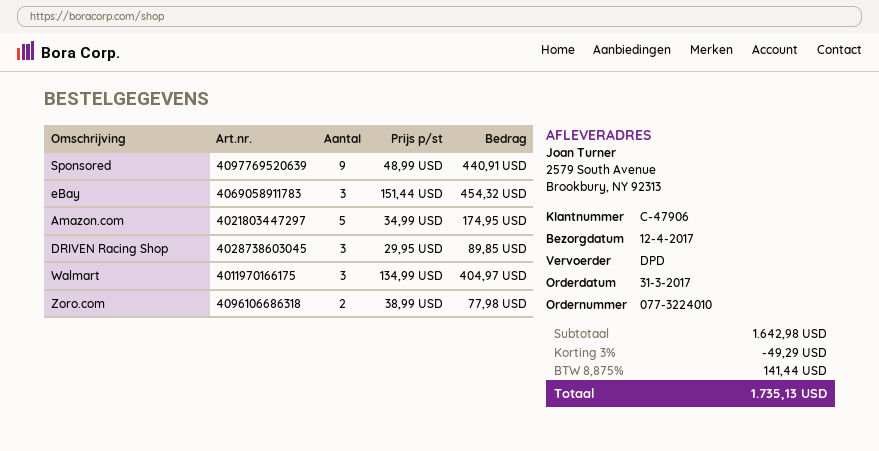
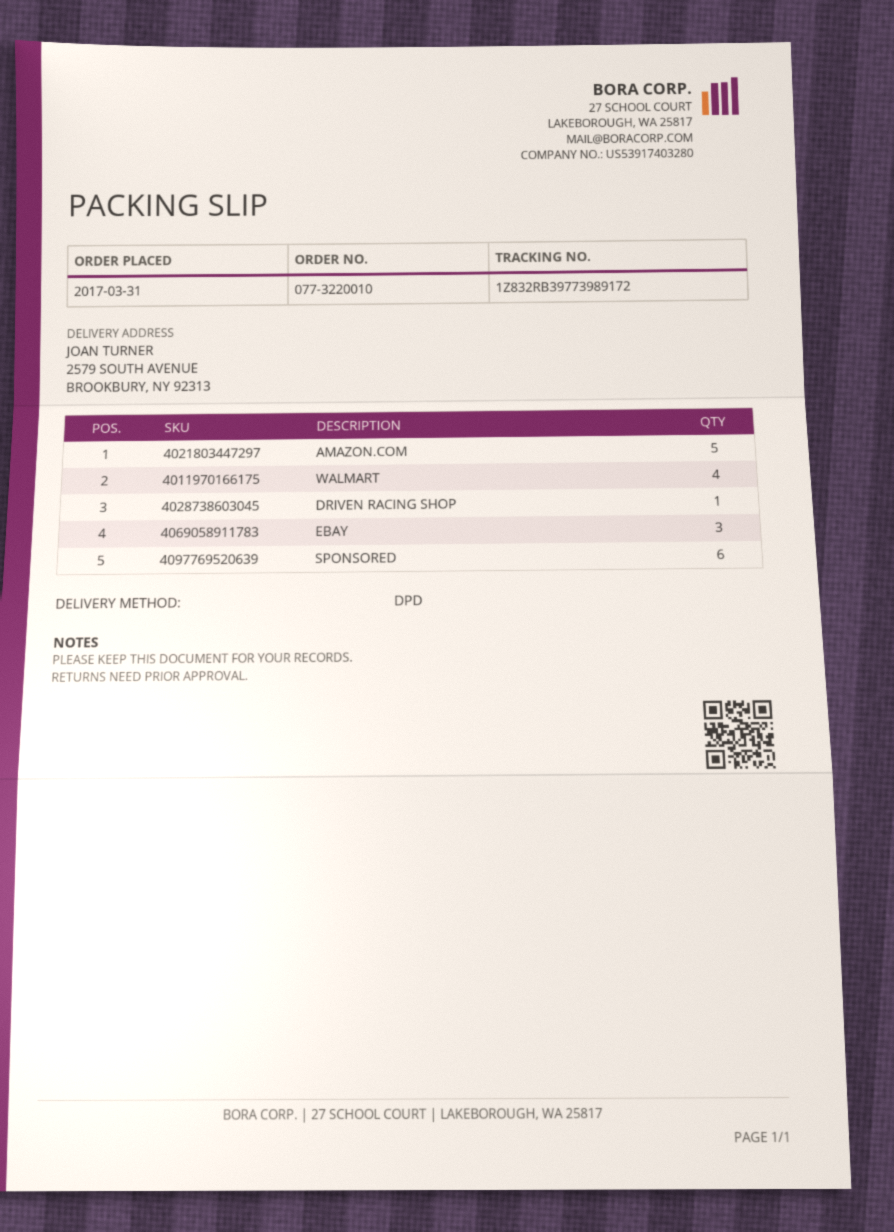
order number: 077-3224010 -> 077-3220010
Sponsored: 9 -> 6
DRIVEN Racing Shop: 3 -> 1
Walmart: 3 -> 4
Zoro.com: 2 -> none

